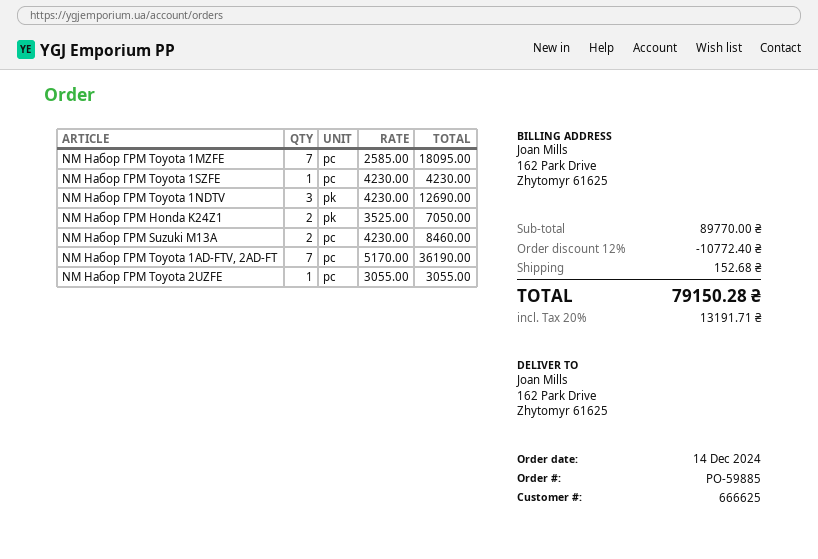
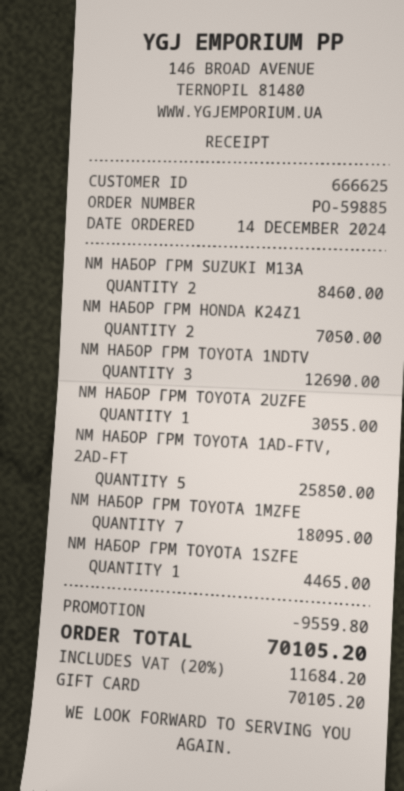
NM Набор ГРМ Toyota 1SZFE: 1 for 4230.00 -> 1 for 4465.00
NM Набор ГРМ Toyota 1AD-FTV, 2AD-FT: 7 for 36190.00 -> 5 for 25850.00
discount: 10772.40 -> 9559.80
shipping: 152.68 -> none
tax: 20% = 13191.71 -> 20% = 11684.20
total: 79150.28 -> 70105.20

